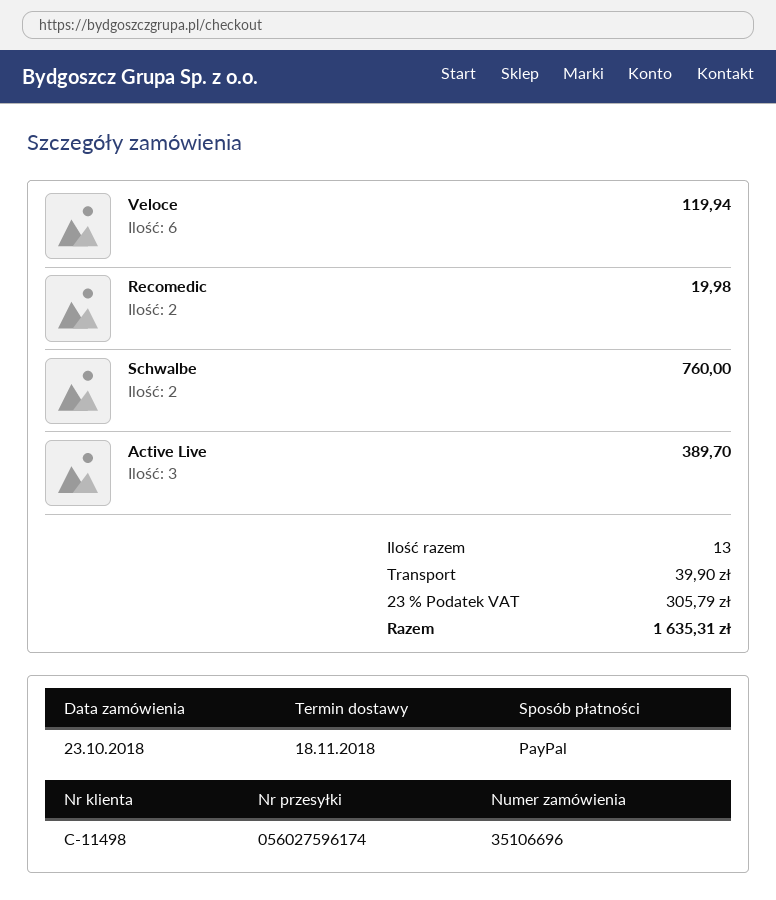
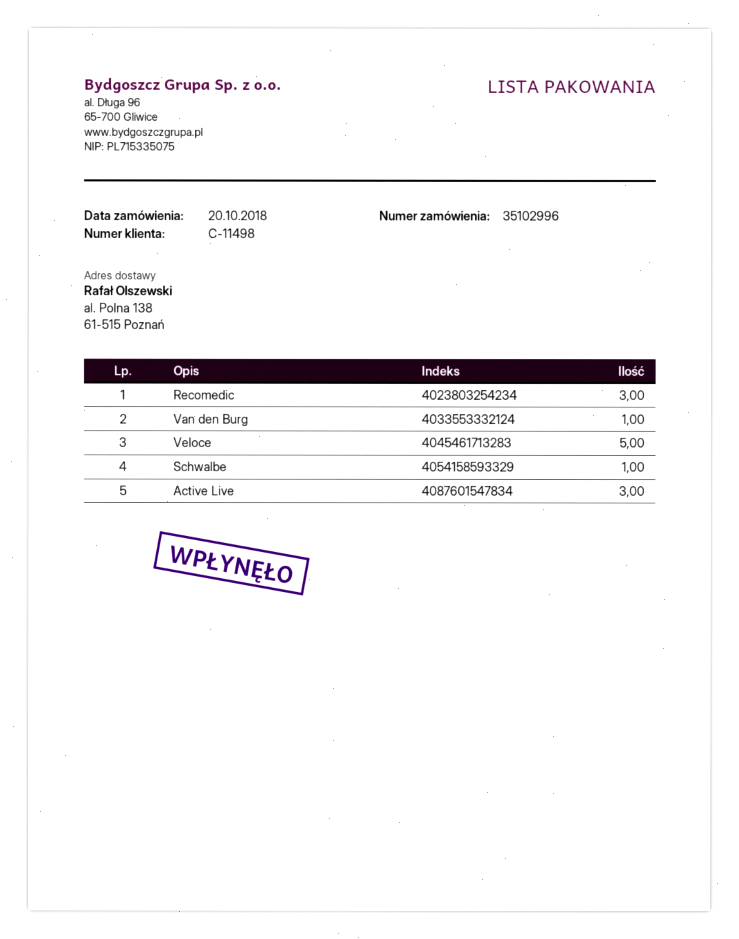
order number: 35106696 -> 35102996
order date: 2018-10-23 -> 2018-10-20
Veloce: 6 -> 5
Recomedic: 2 -> 3
Schwalbe: 2 -> 1
Van den Burg: none -> 1

